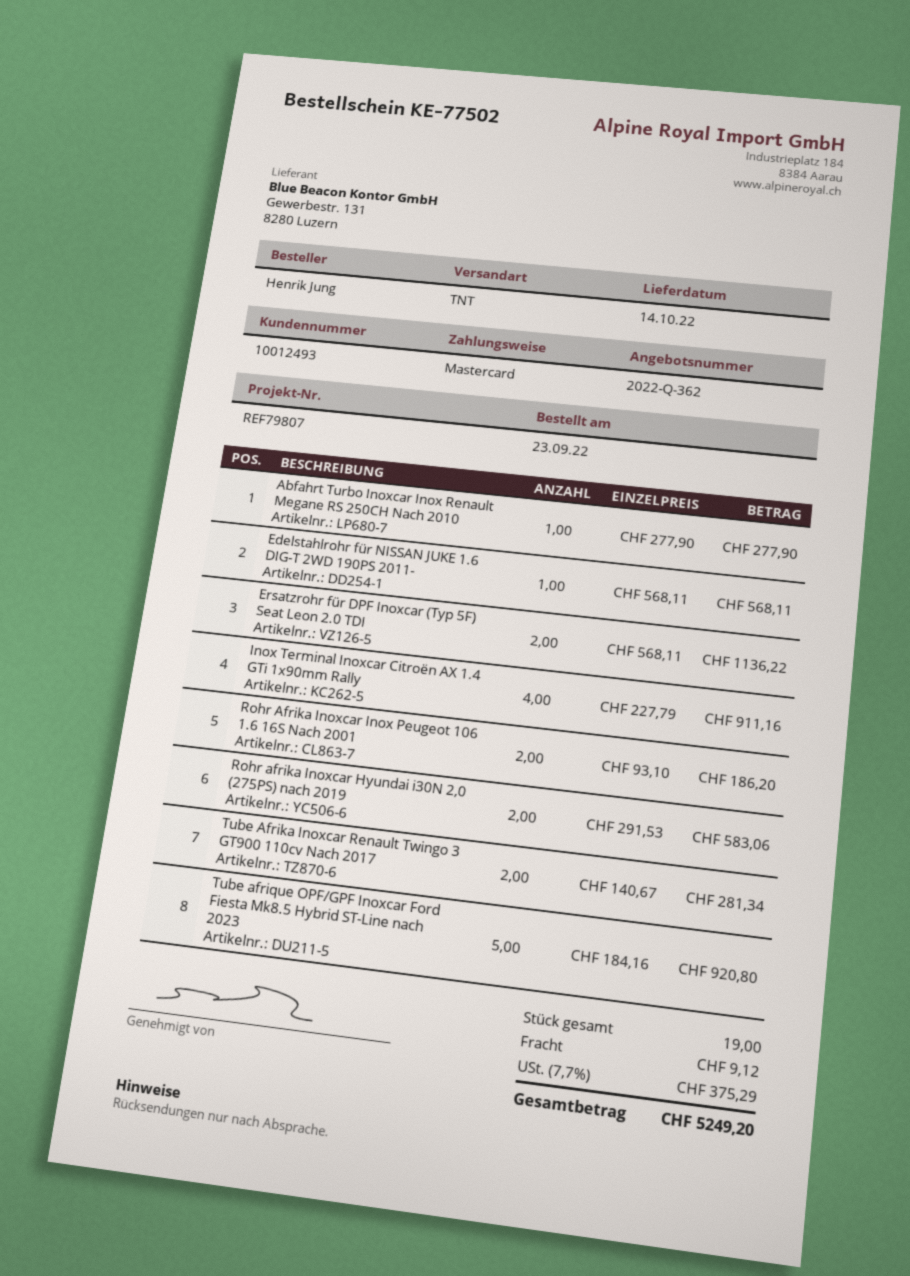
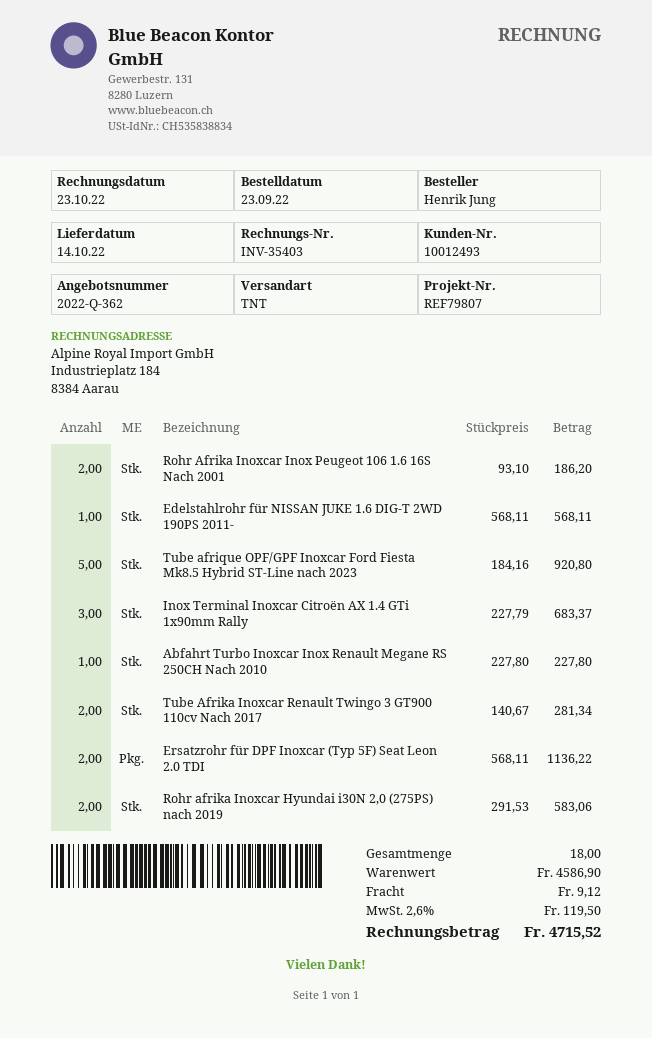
Abfahrt Turbo Inoxcar Inox Renault Megane RS 250CH Nach 2010: 1 x 277.90 = 277.90 -> 1 x 227.80 = 227.80
Inox Terminal Inoxcar Citroën AX 1.4 GTi 1x90mm Rally: 4 x 227.79 = 911.16 -> 3 x 227.79 = 683.37
total quantity: 19 -> 18
tax: 7.7% = 375.29 -> 2.6% = 119.50
total: 5249.20 -> 4715.52

